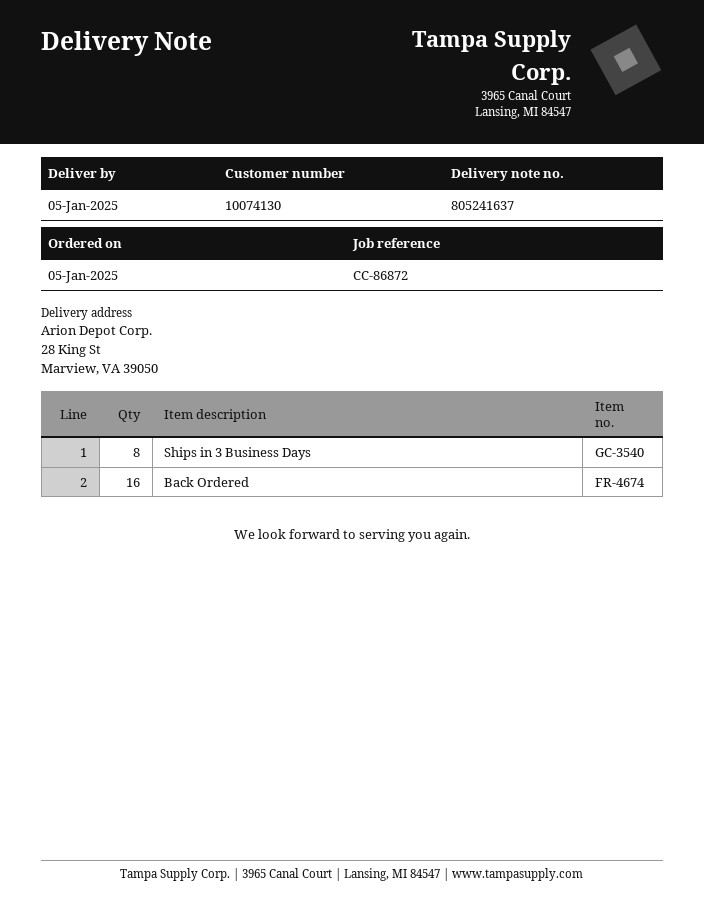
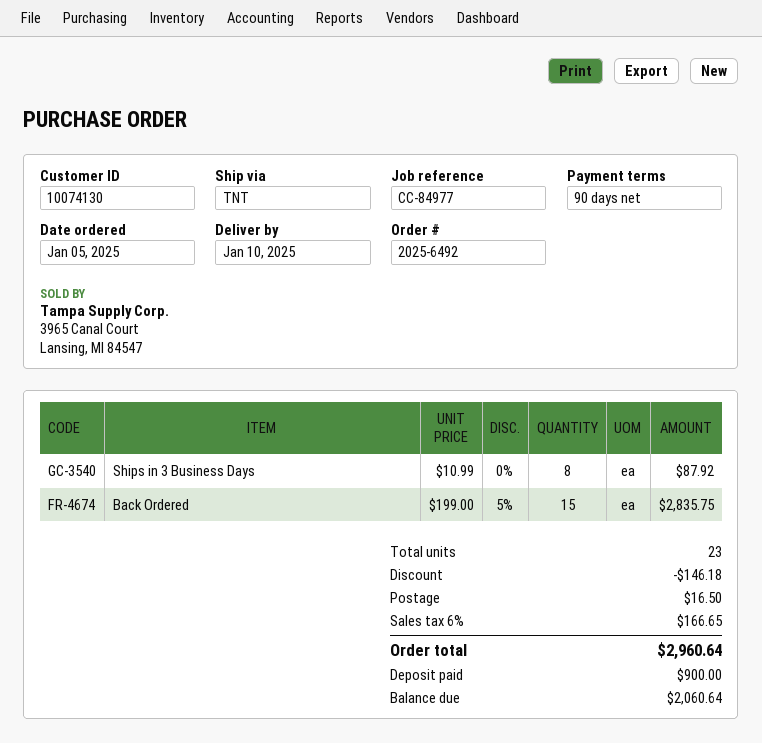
delivery date: 2025-01-05 -> 2025-01-10
reference: CC-86872 -> CC-84977
Back Ordered: 16 -> 15

